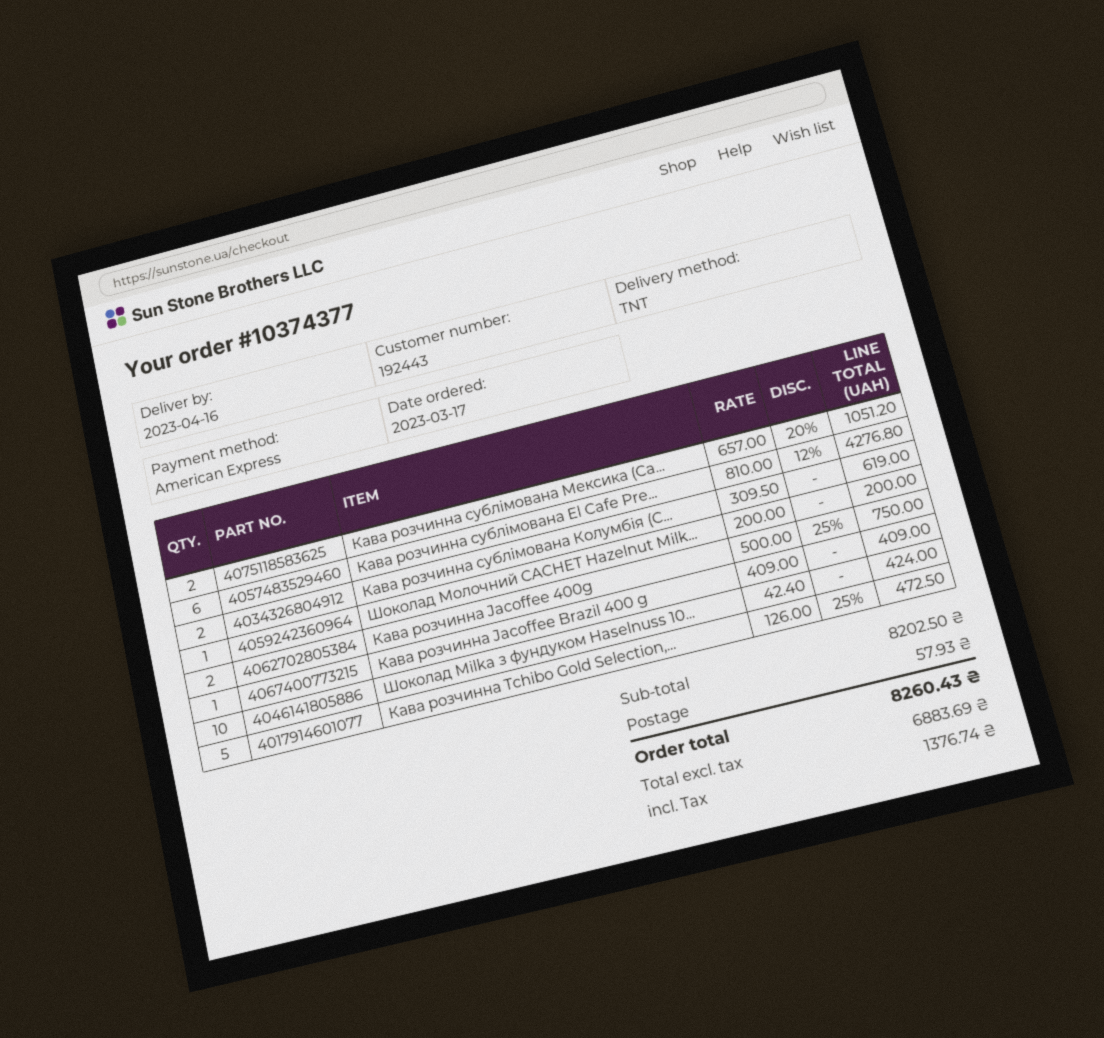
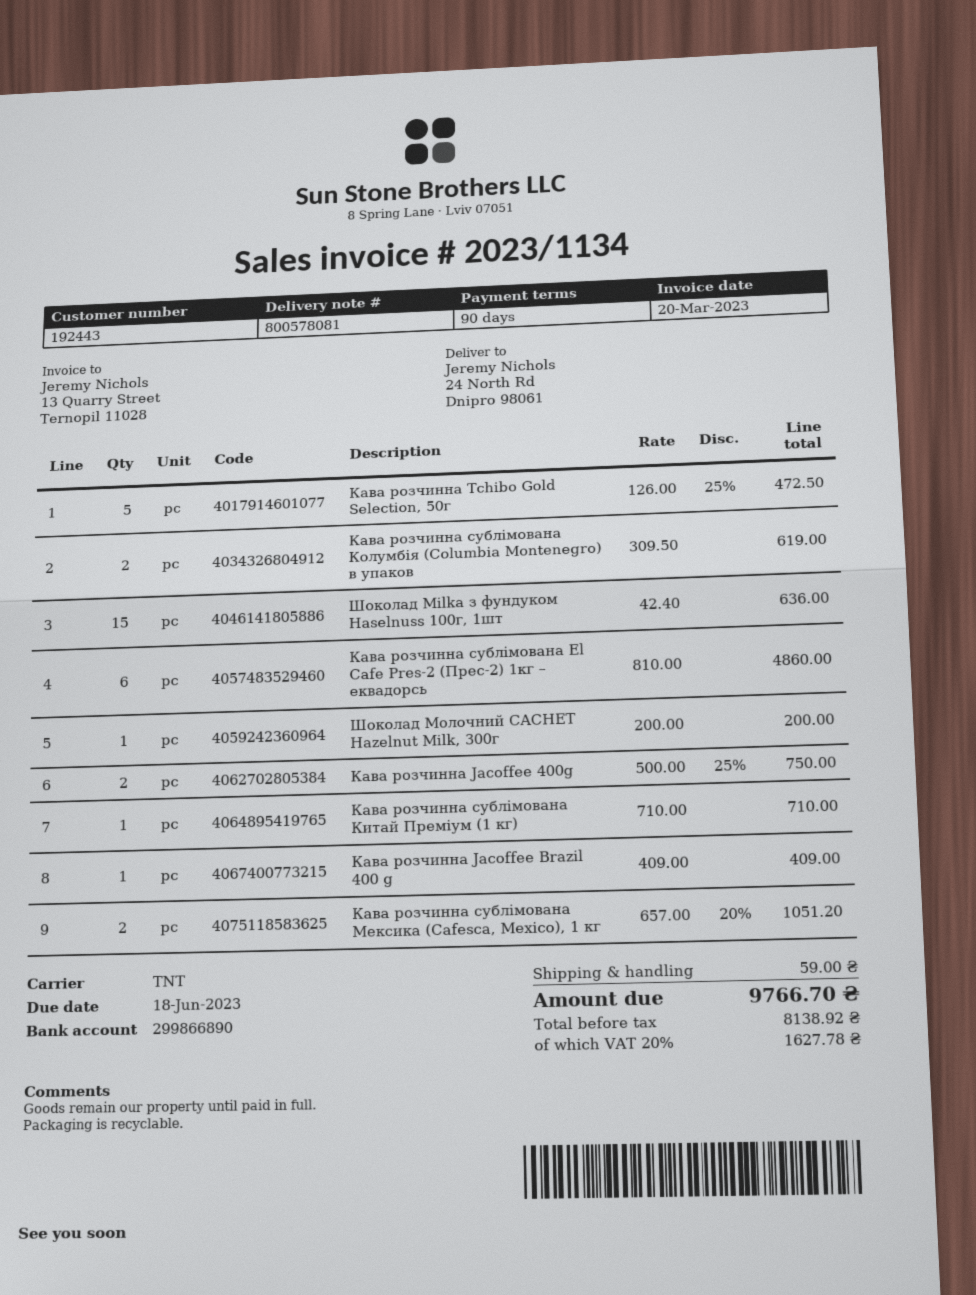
Кава розчинна сублімована El Cafe Pre...: 6 x 810.00 - 12% = 4276.80 -> 6 x 810.00 = 4860.00
Шоколад Milka з фундуком Haselnuss 10...: 10 x 42.40 = 424.00 -> 15 x 42.40 = 636.00
Кава розчинна сублімована Китай Преміум (1 кг): none -> 1 x 710.00 = 710.00
shipping: 57.93 -> 59.00
net: 6883.69 -> 8138.92
tax: 1376.74 -> 1627.78
total: 8260.43 -> 9766.70

